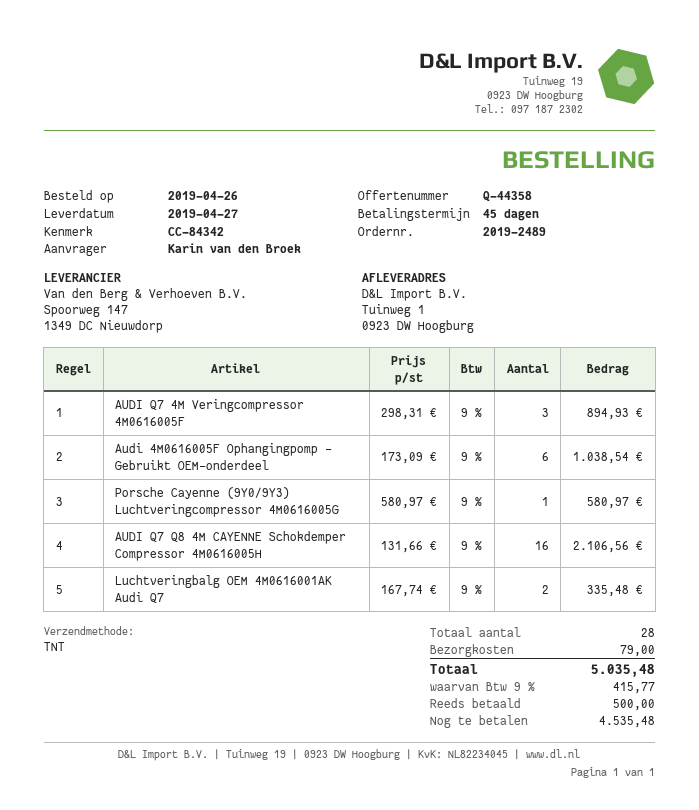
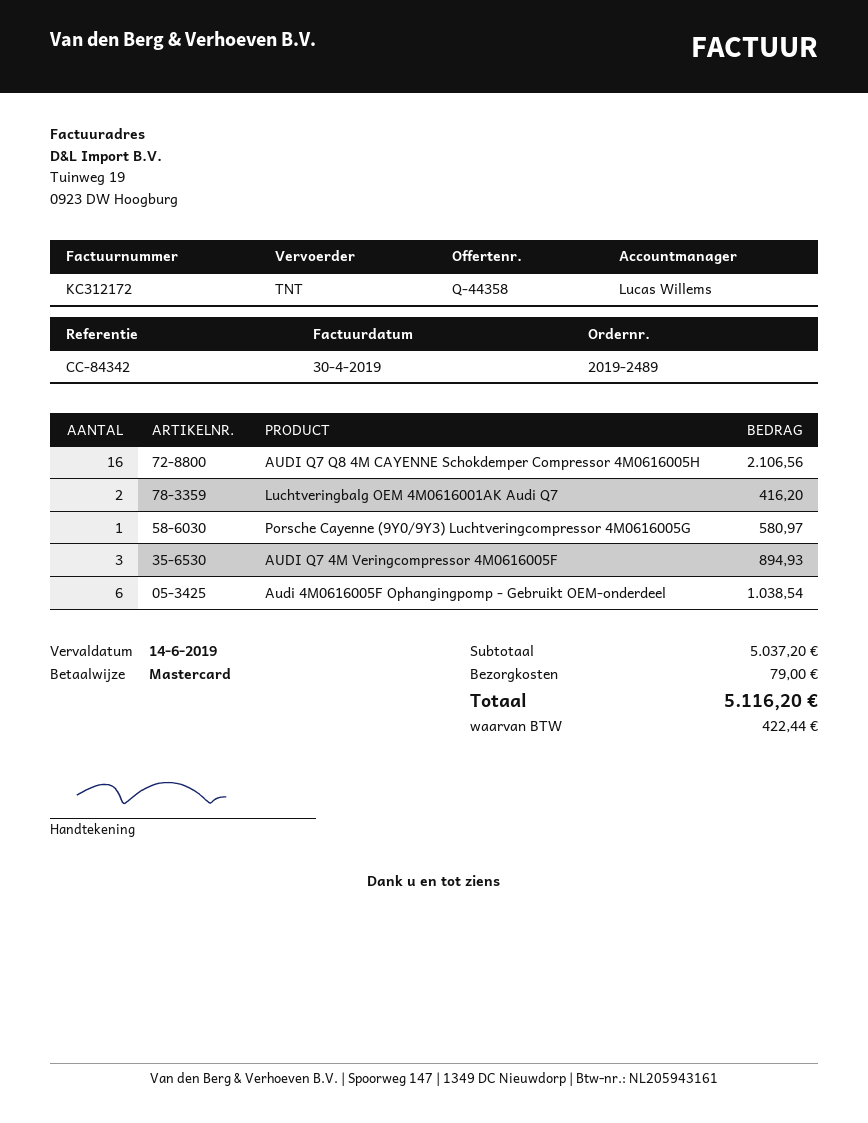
Luchtveringbalg OEM 4M0616001AK Audi Q7: 2 for 335.48 -> 2 for 416.20
tax: 415.77 -> 422.44
total: 5035.48 -> 5116.20

